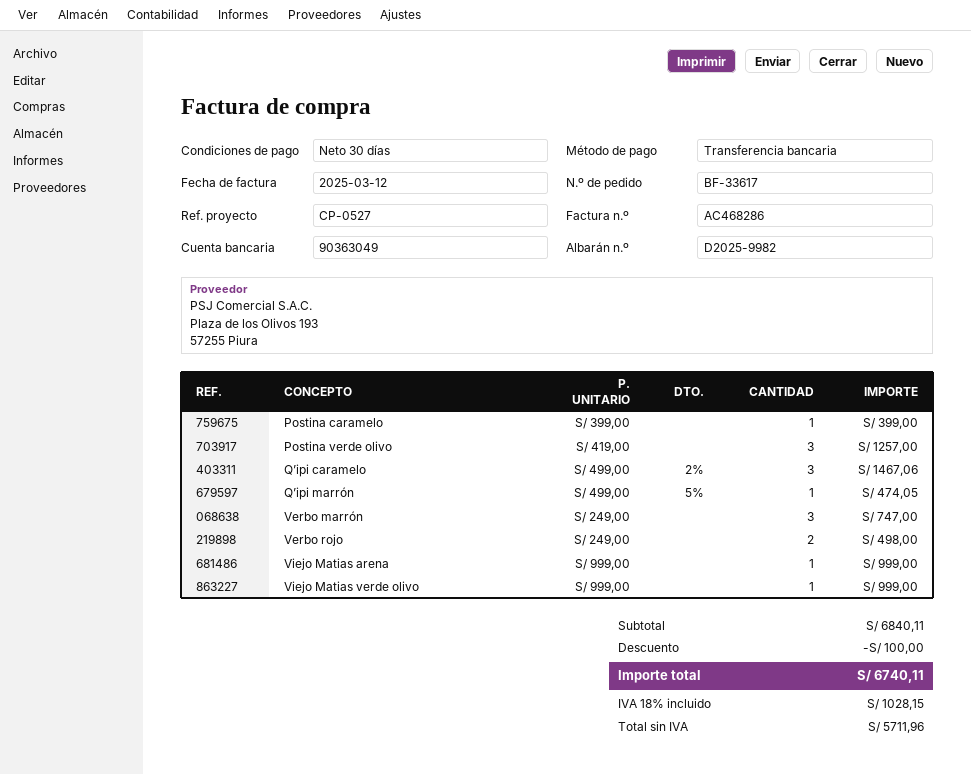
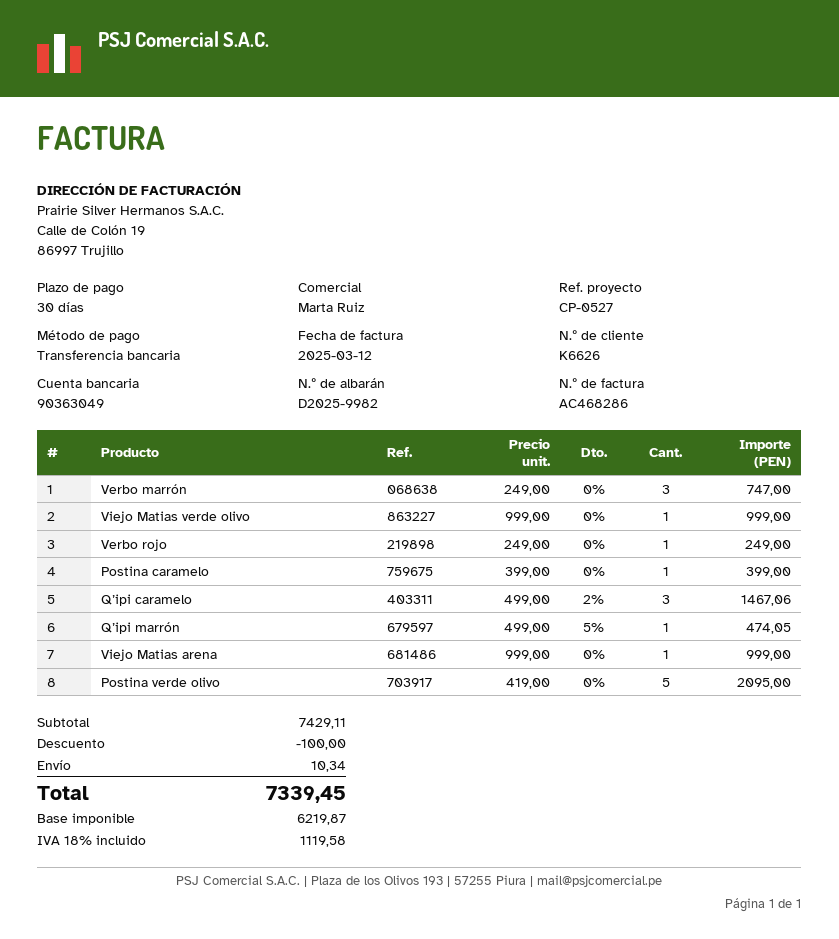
Postina verde olivo: 3 x 419.00 = 1257.00 -> 5 x 419.00 = 2095.00
Verbo rojo: 2 x 249.00 = 498.00 -> 1 x 249.00 = 249.00
subtotal: 6840.11 -> 7429.11
shipping: none -> 10.34
net: 5711.96 -> 6219.87
tax: 18% = 1028.15 -> 18% = 1119.58
total: 6740.11 -> 7339.45

